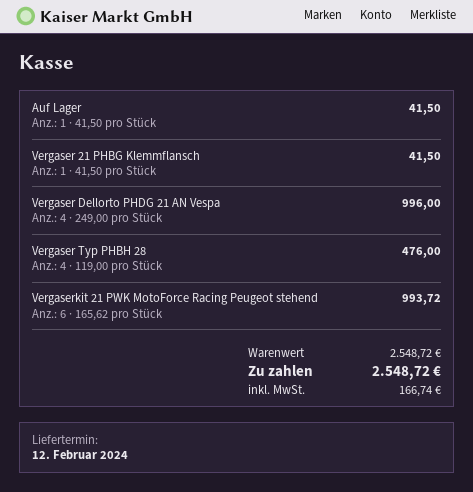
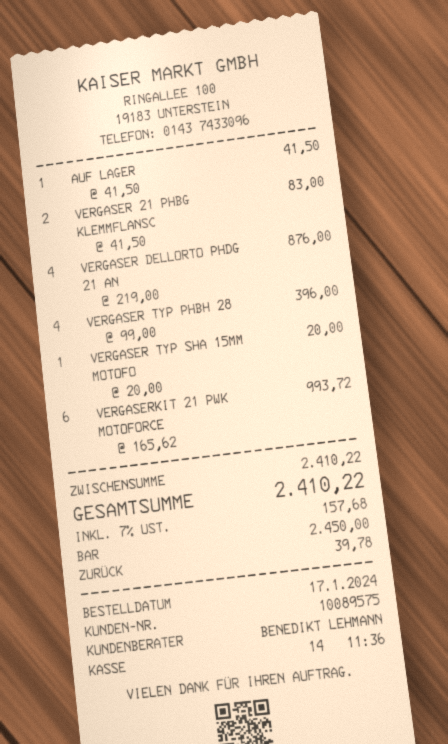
Vergaser 21 PHBG Klemmflansch: 1 x 41.50 = 41.50 -> 2 x 41.50 = 83.00
Vergaser Dellorto PHDG 21 AN Vespa: 4 x 249.00 = 996.00 -> 4 x 219.00 = 876.00
Vergaser Typ PHBH 28: 4 x 119.00 = 476.00 -> 4 x 99.00 = 396.00
VERGASER TYP SHA 15MM MOTOFO: none -> 1 x 20.00 = 20.00
subtotal: 2548.72 -> 2410.22
tax: 166.74 -> 157.68
total: 2548.72 -> 2410.22

